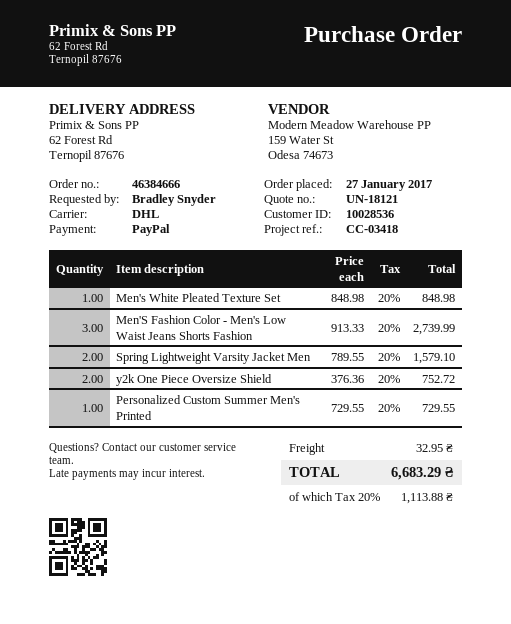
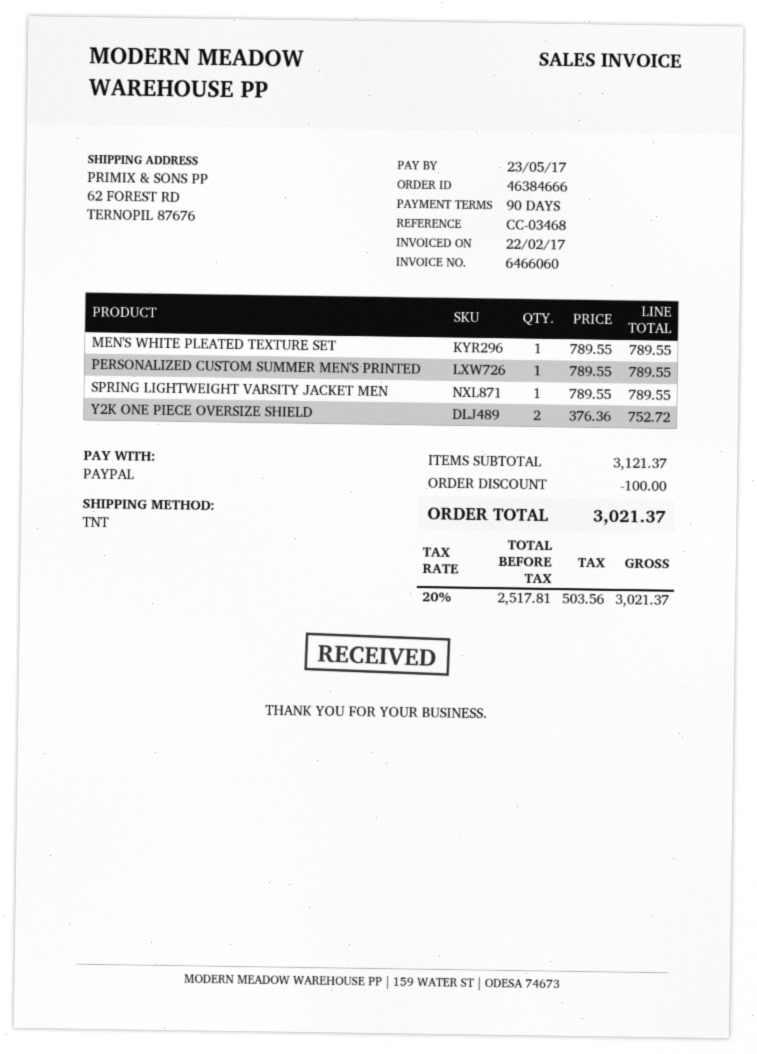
reference: CC-03418 -> CC-03468
shipping method: DHL -> TNT
Men's White Pleated Texture Set: 1 x 848.98 = 848.98 -> 1 x 789.55 = 789.55
Men'S Fashion Color - Men's Low Waist Jeans Shorts Fashion: 3 x 913.33 = 2739.99 -> none
Spring Lightweight Varsity Jacket Men: 2 x 789.55 = 1579.10 -> 1 x 789.55 = 789.55
Personalized Custom Summer Men's Printed: 1 x 729.55 = 729.55 -> 1 x 789.55 = 789.55
discount: none -> 100.00
shipping: 32.95 -> none
tax: 20% = 1113.88 -> 20% = 503.56
total: 6683.29 -> 3021.37

